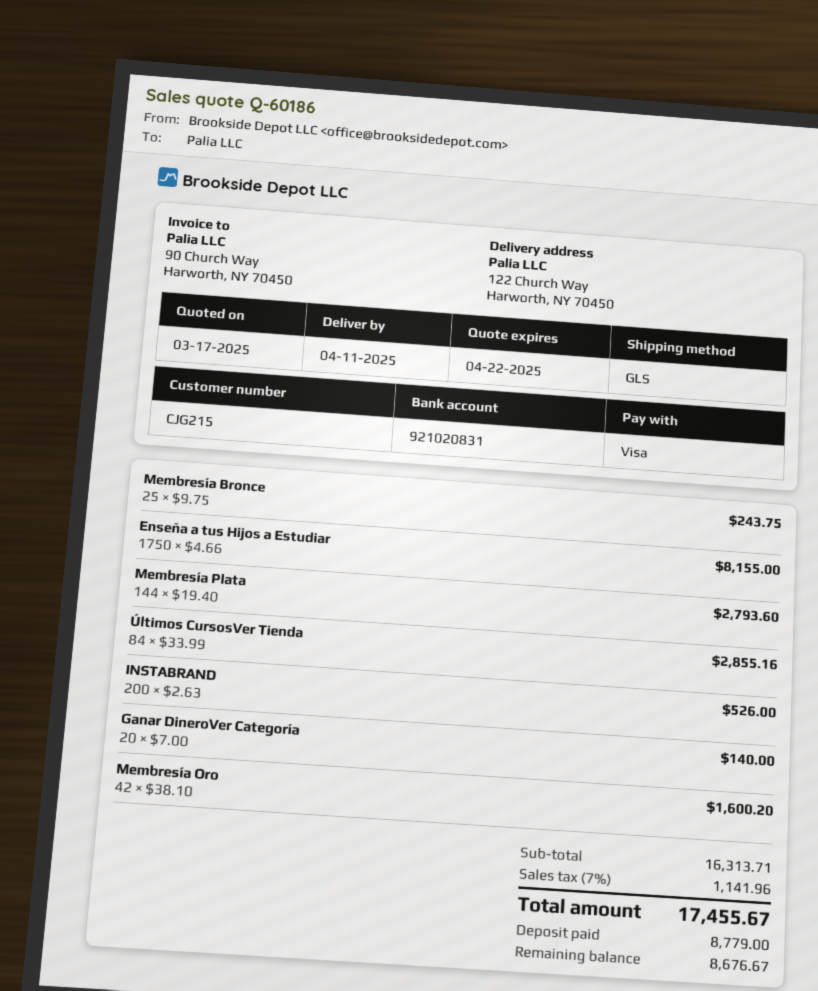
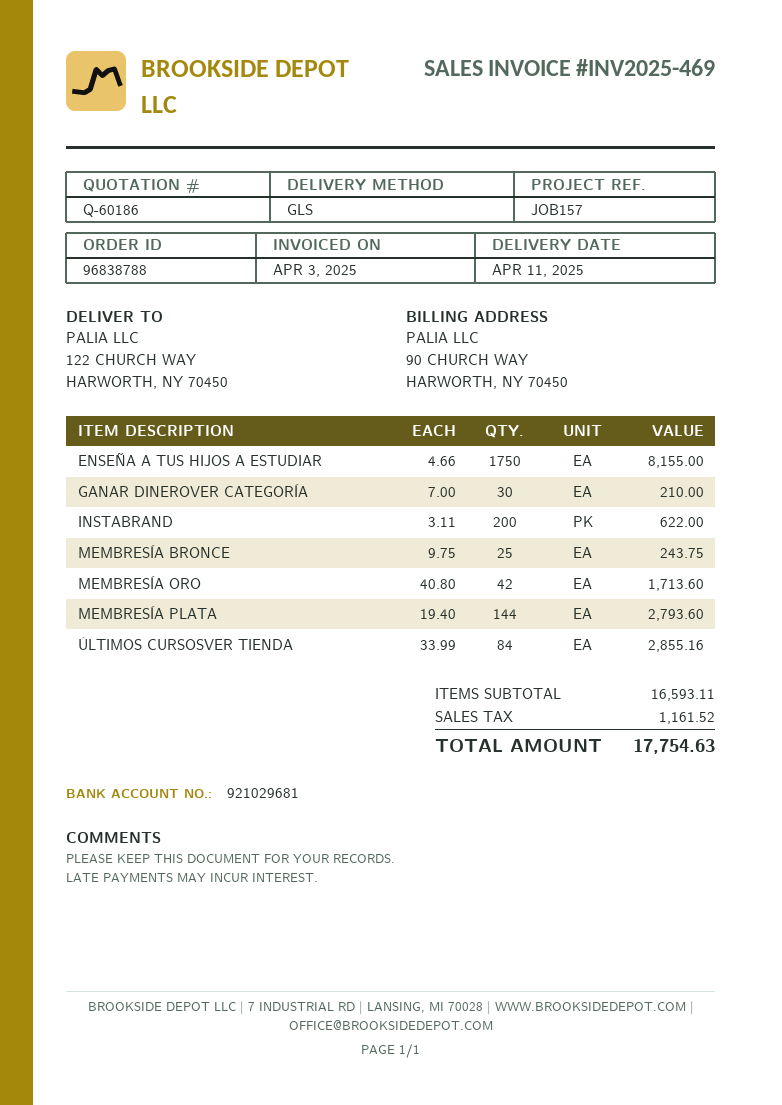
bank account: 921020831 -> 921029681
INSTABRAND: 200 x 2.63 = 526.00 -> 200 x 3.11 = 622.00
Ganar DineroVer Categoría: 20 x 7.00 = 140.00 -> 30 x 7.00 = 210.00
Membresía Oro: 42 x 38.10 = 1600.20 -> 42 x 40.80 = 1713.60
subtotal: 16313.71 -> 16593.11
tax: 1141.96 -> 1161.52
total: 17455.67 -> 17754.63

